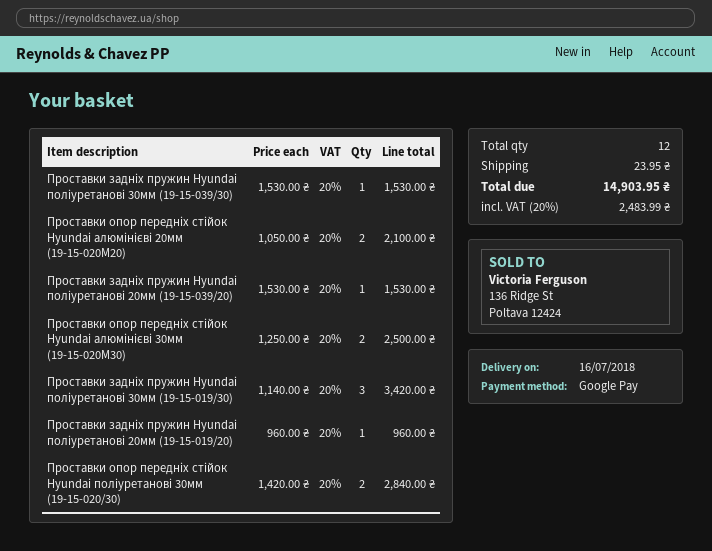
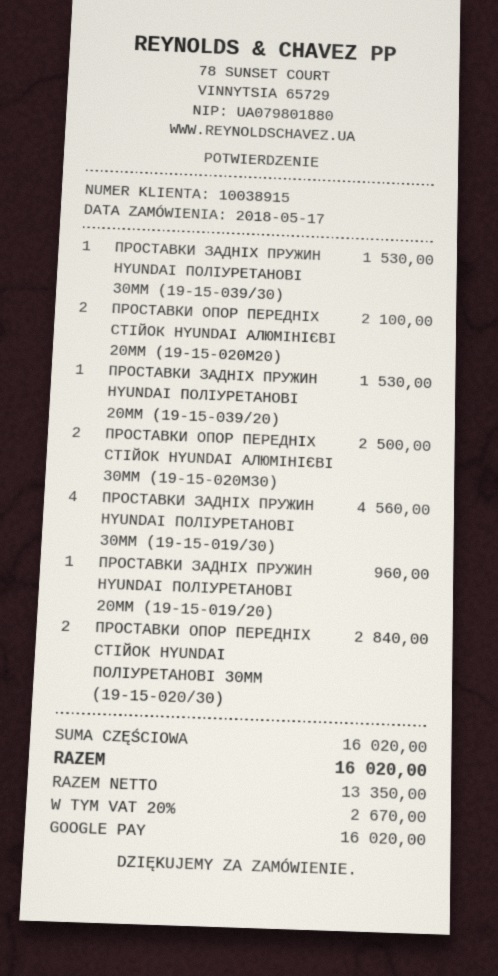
Проставки задніх пружин Hyundai поліуретанові 30мм (19-15-019/30): 3 for 3420.00 -> 4 for 4560.00
shipping: 23.95 -> none
tax: 20% = 2483.99 -> 20% = 2670.00
total: 14903.95 -> 16020.00

